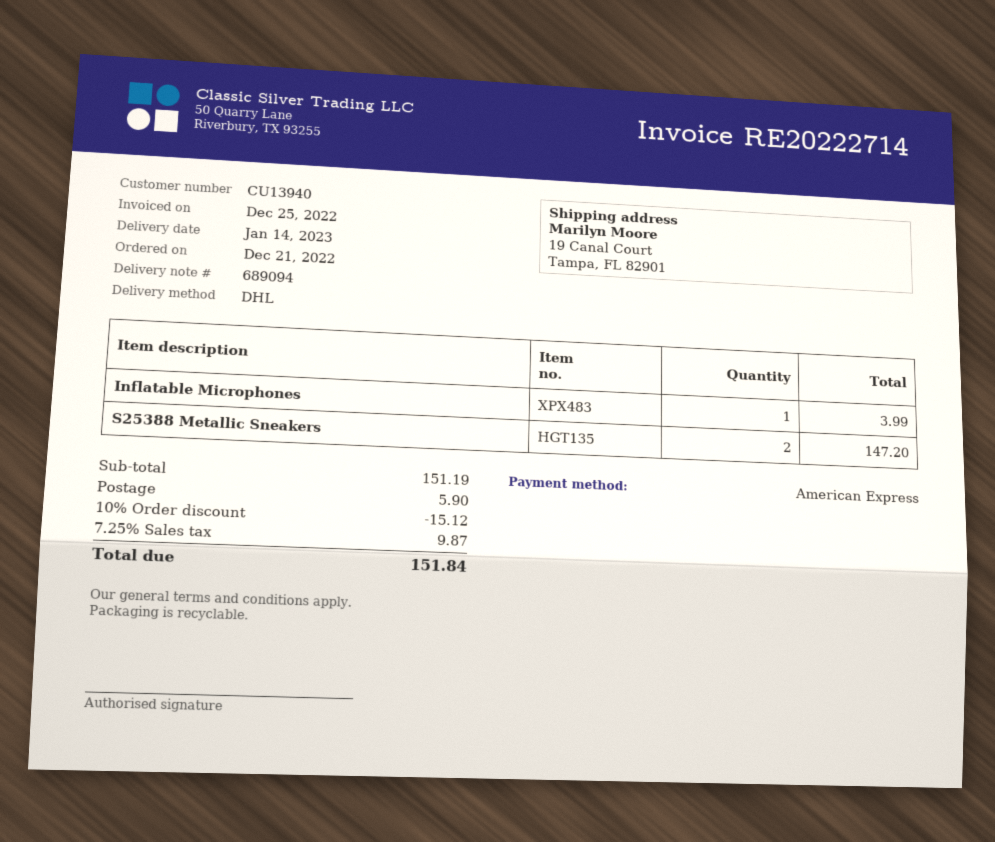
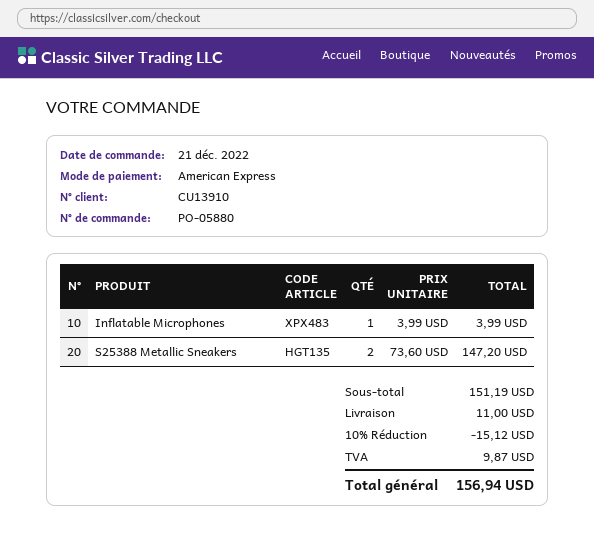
customer number: CU13940 -> CU13910
shipping: 5.90 -> 11.00
total: 151.84 -> 156.94

